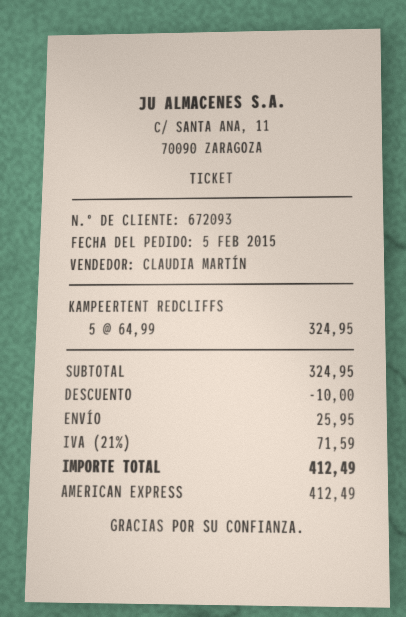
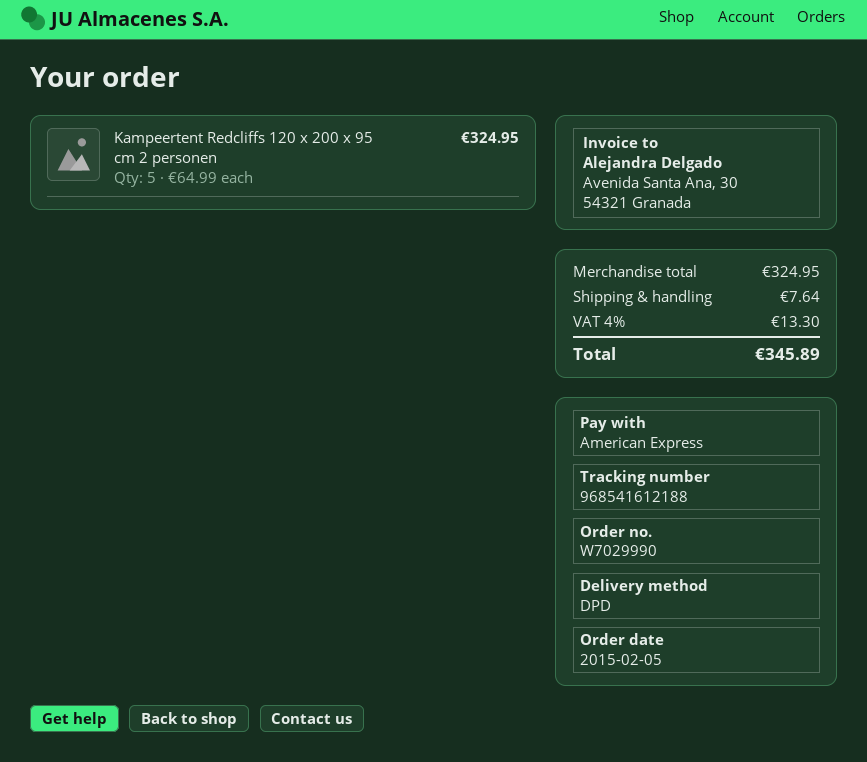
discount: 10.00 -> none
shipping: 25.95 -> 7.64
tax: 21% = 71.59 -> 4% = 13.30
total: 412.49 -> 345.89

